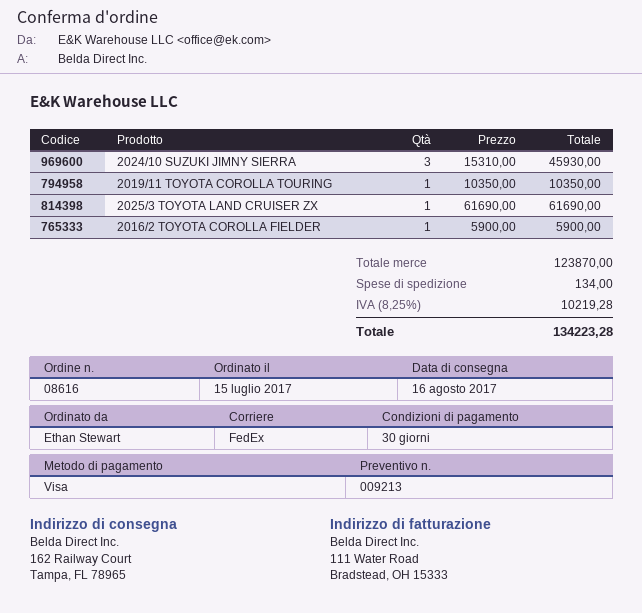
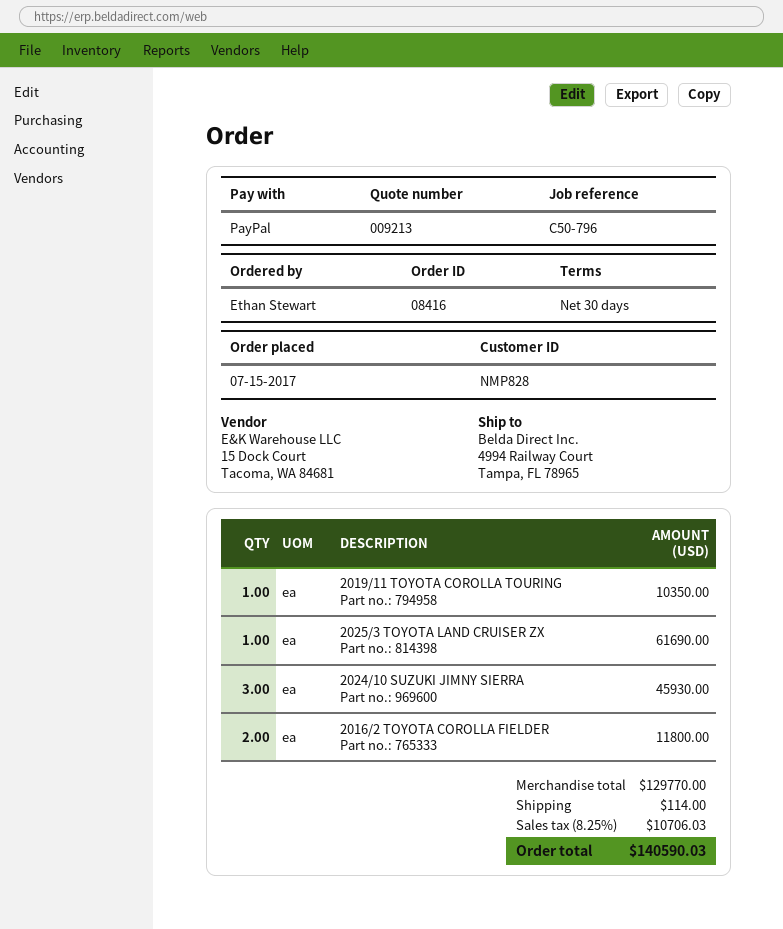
order number: 08616 -> 08416
payment method: Visa -> PayPal
ship to: 162 Railway Court, Tampa, FL 78965 -> 4994 Railway Court, Tampa, FL 78965
2016/2 TOYOTA COROLLA FIELDER: 1 for 5900.00 -> 2 for 11800.00
subtotal: 123870.00 -> 129770.00
shipping: 134.00 -> 114.00
tax: 8.25% = 10219.28 -> 8.25% = 10706.03
total: 134223.28 -> 140590.03

